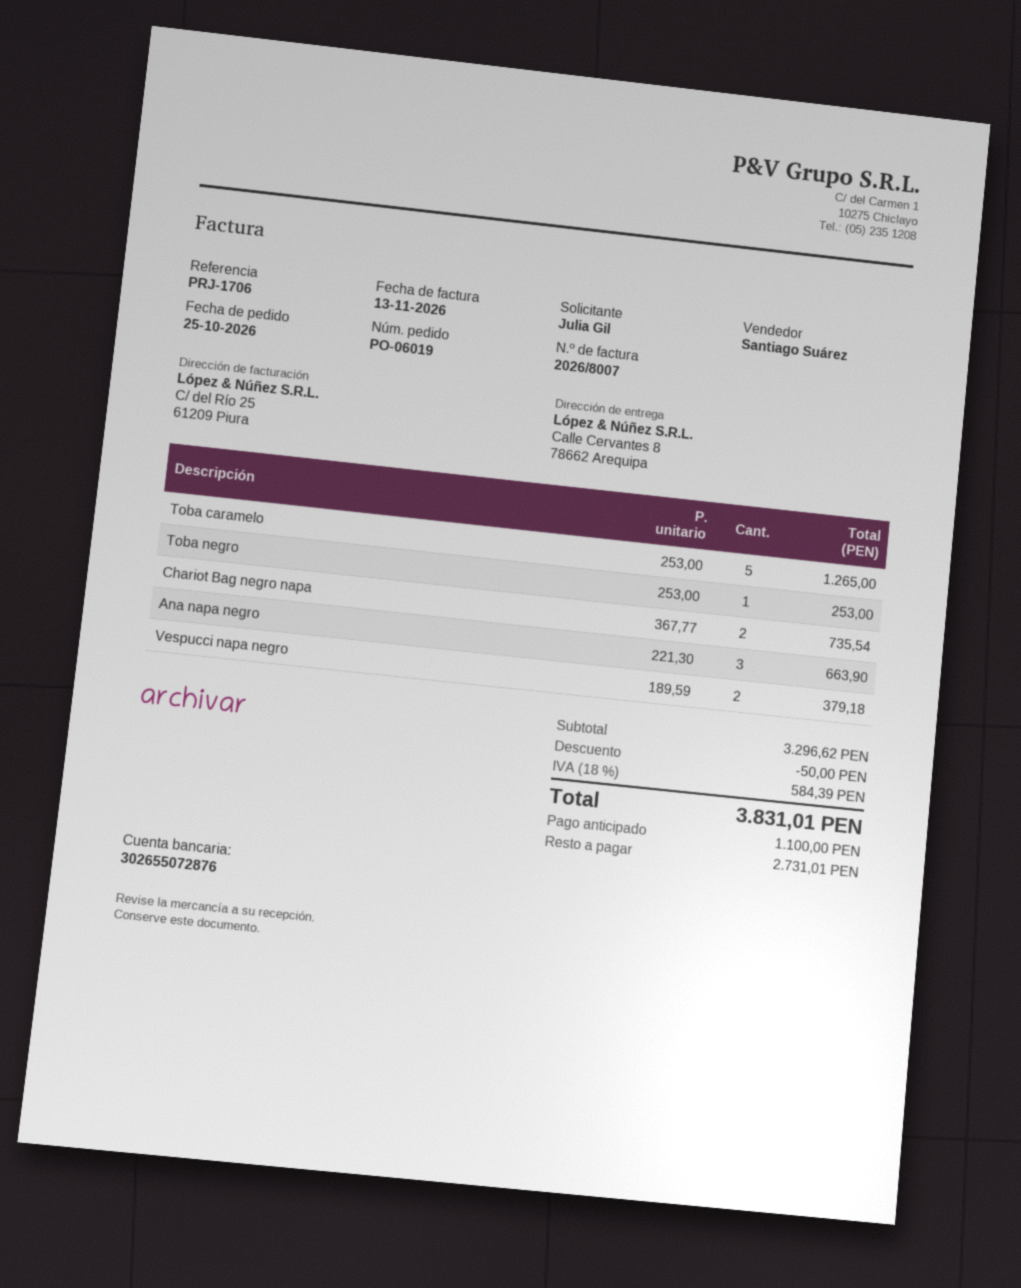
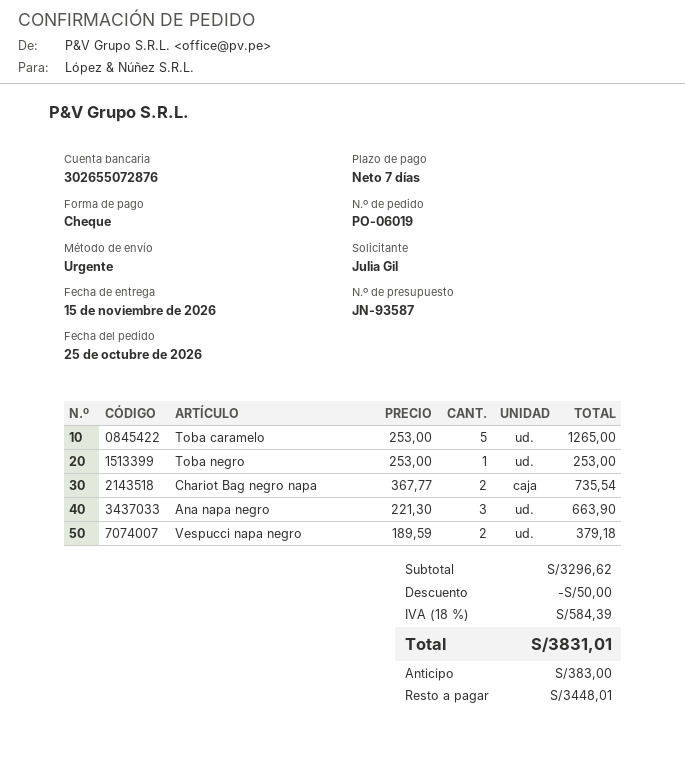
deposit: 1100.00 -> 383.00
balance: 2731.01 -> 3448.01

